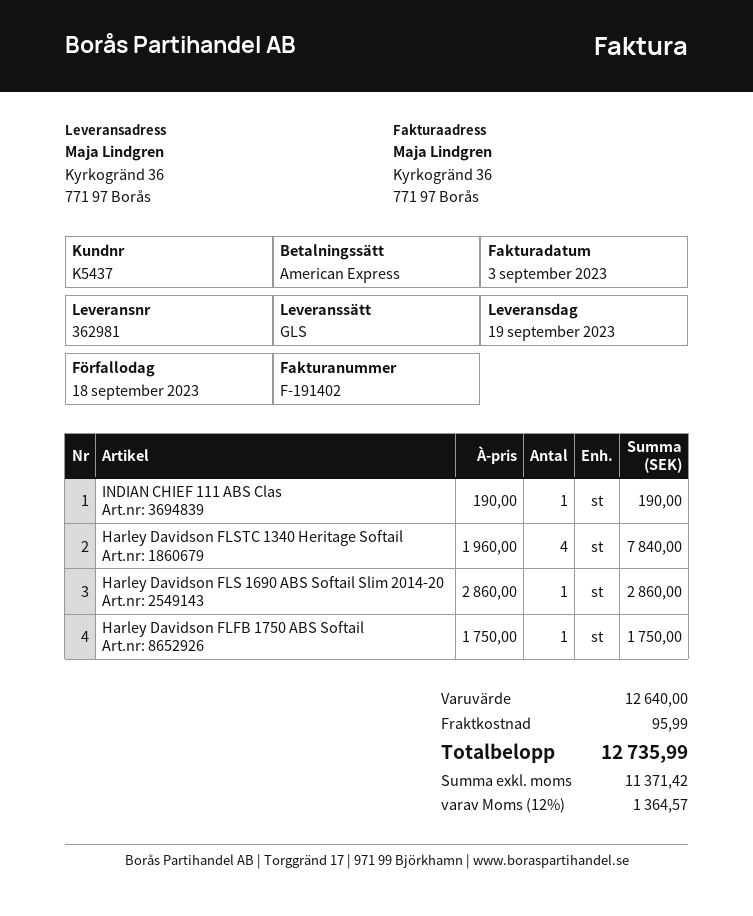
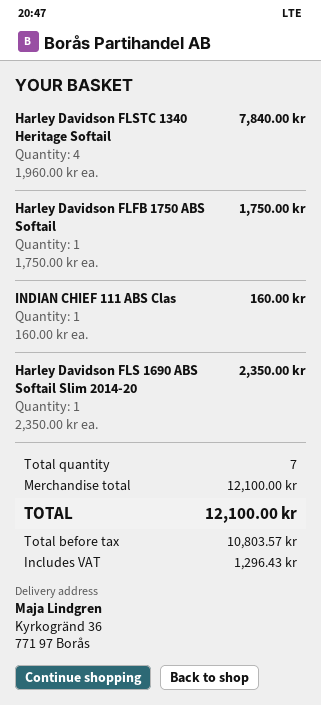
INDIAN CHIEF 111 ABS Clas: 1 x 190.00 = 190.00 -> 1 x 160.00 = 160.00
Harley Davidson FLS 1690 ABS Softail Slim 2014-20: 1 x 2860.00 = 2860.00 -> 1 x 2350.00 = 2350.00
subtotal: 12640.00 -> 12100.00
shipping: 95.99 -> none
net: 11371.42 -> 10803.57
tax: 1364.57 -> 1296.43
total: 12735.99 -> 12100.00

